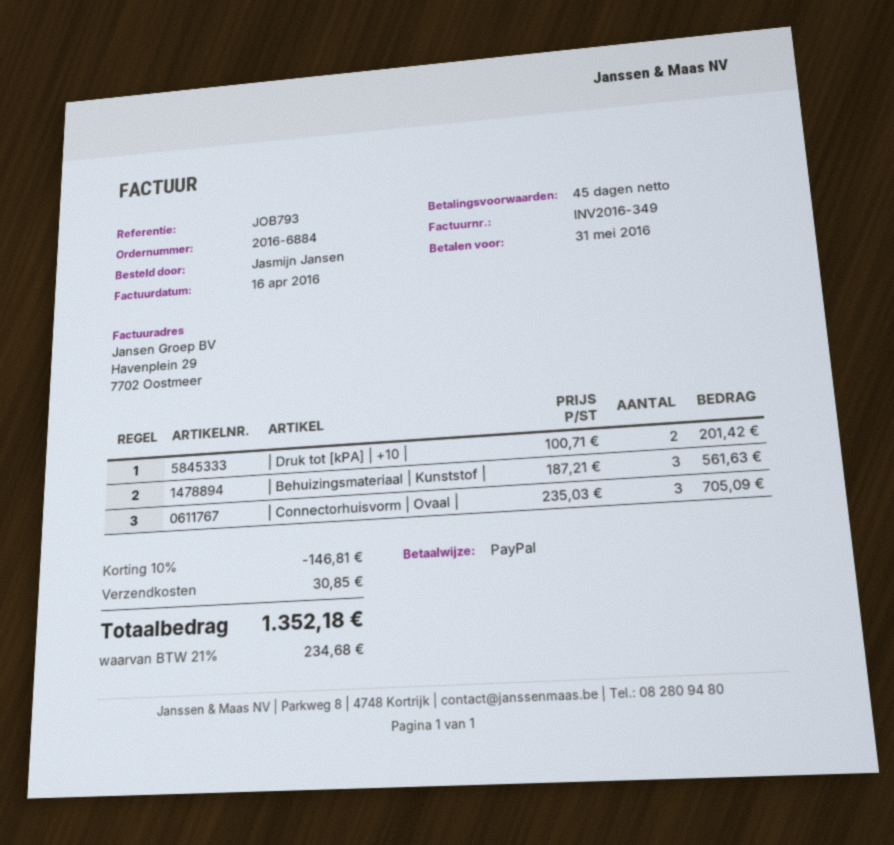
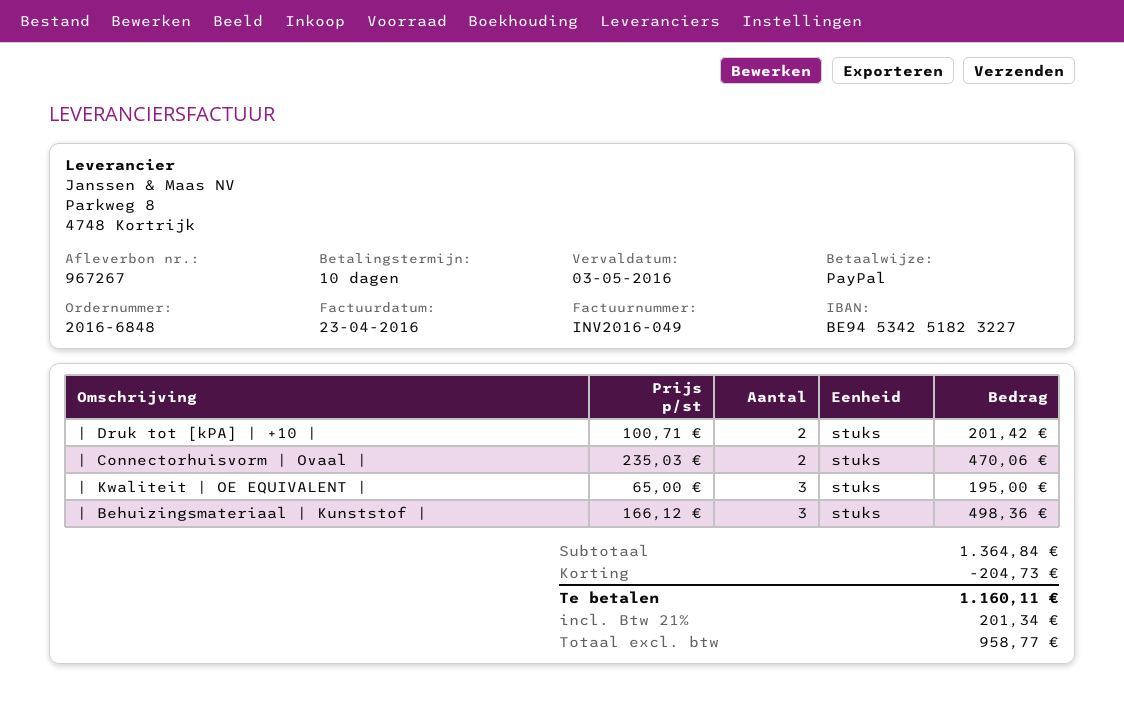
order number: 2016-6884 -> 2016-6848
invoice number: INV2016-349 -> INV2016-049
invoice date: 2016-04-16 -> 2016-04-23
payment terms: 45 days -> 10 days
due date: 2016-05-31 -> 2016-05-03
| Behuizingsmateriaal | Kunststof |: 3 x 187.21 = 561.63 -> 3 x 166.12 = 498.36
| Connectorhuisvorm | Ovaal |: 3 x 235.03 = 705.09 -> 2 x 235.03 = 470.06
| Kwaliteit | OE EQUIVALENT |: none -> 3 x 65.00 = 195.00
discount: 146.81 -> 204.73
shipping: 30.85 -> none
tax: 21% = 234.68 -> 21% = 201.34
total: 1352.18 -> 1160.11

